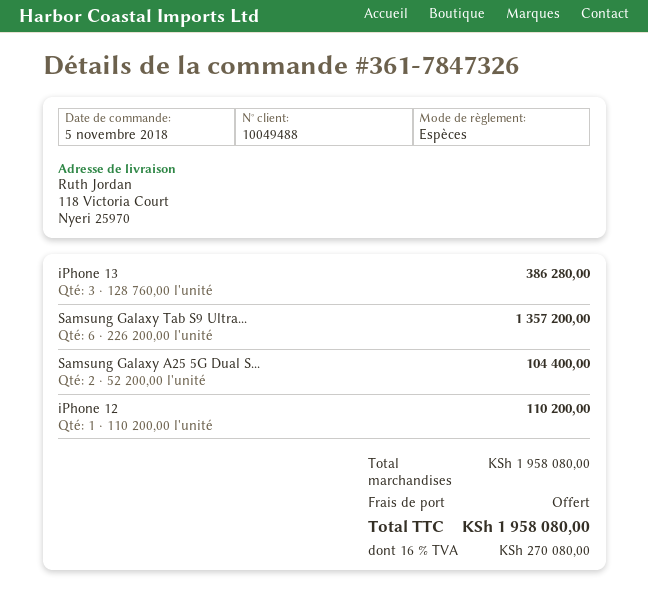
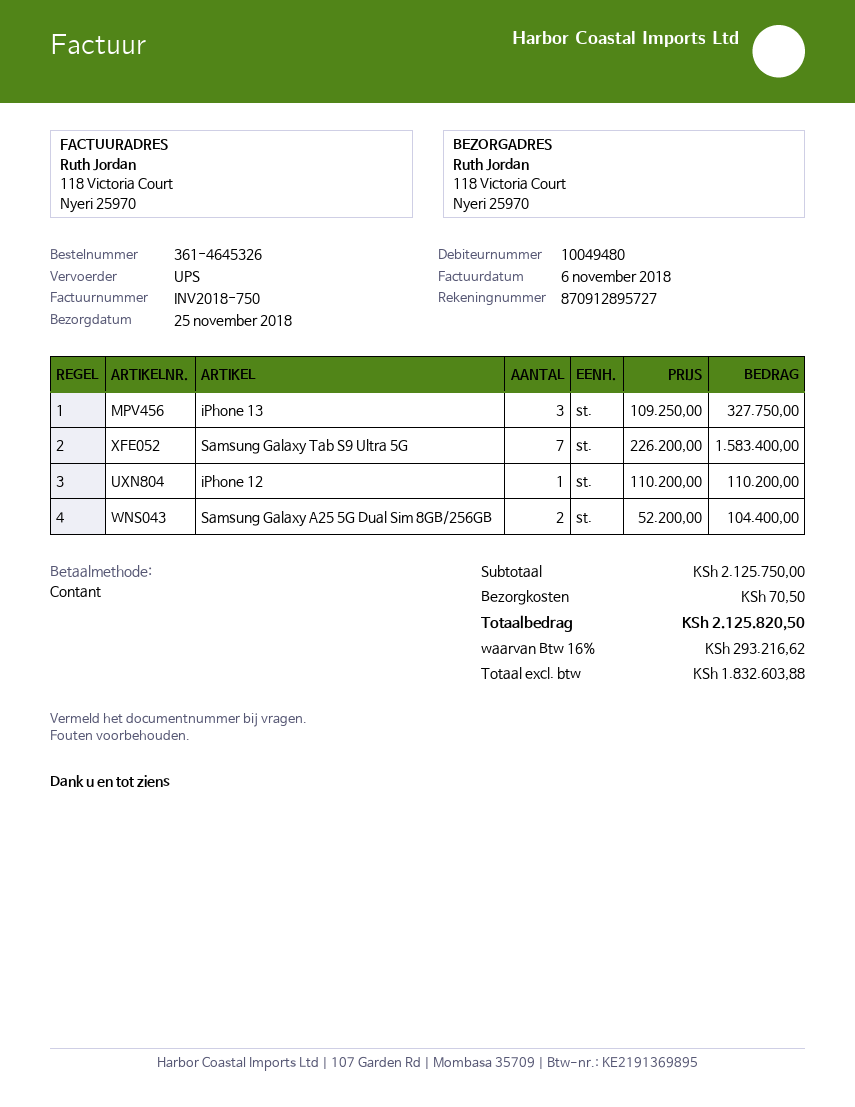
order number: 361-7847326 -> 361-4645326
customer number: 10049488 -> 10049480
iPhone 13: 3 x 128760.00 = 386280.00 -> 3 x 109250.00 = 327750.00
Samsung Galaxy Tab S9 Ultra...: 6 x 226200.00 = 1357200.00 -> 7 x 226200.00 = 1583400.00
subtotal: 1958080.00 -> 2125750.00
shipping: 0.00 -> 70.50
tax: 16% = 270080.00 -> 16% = 293216.62
total: 1958080.00 -> 2125820.50

